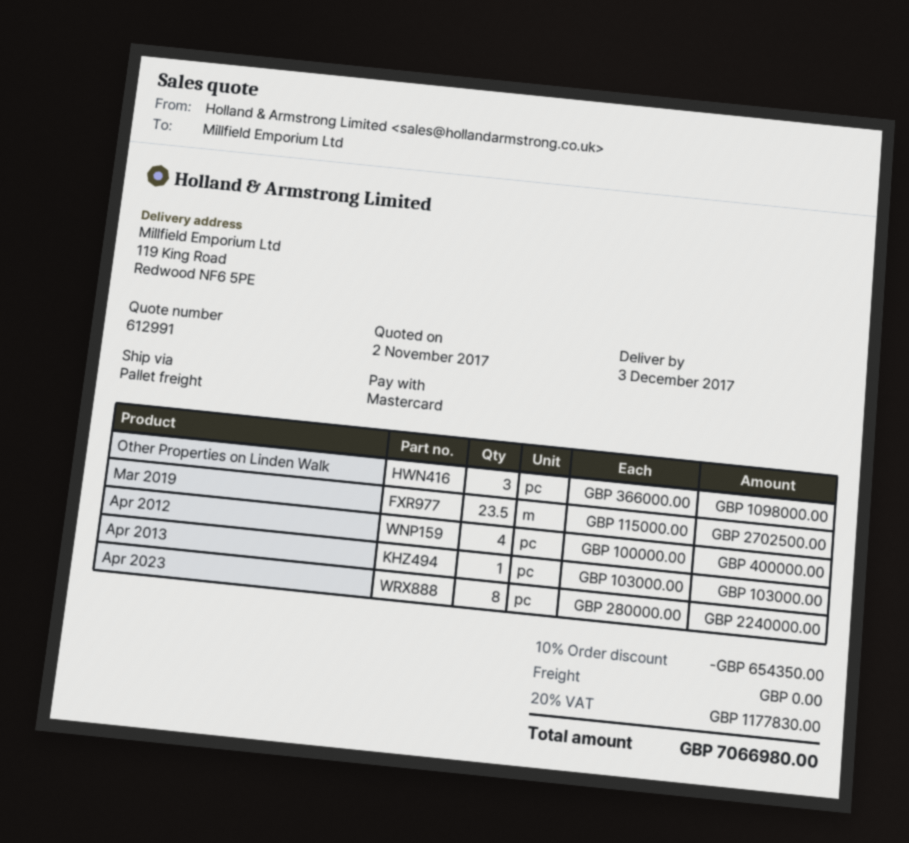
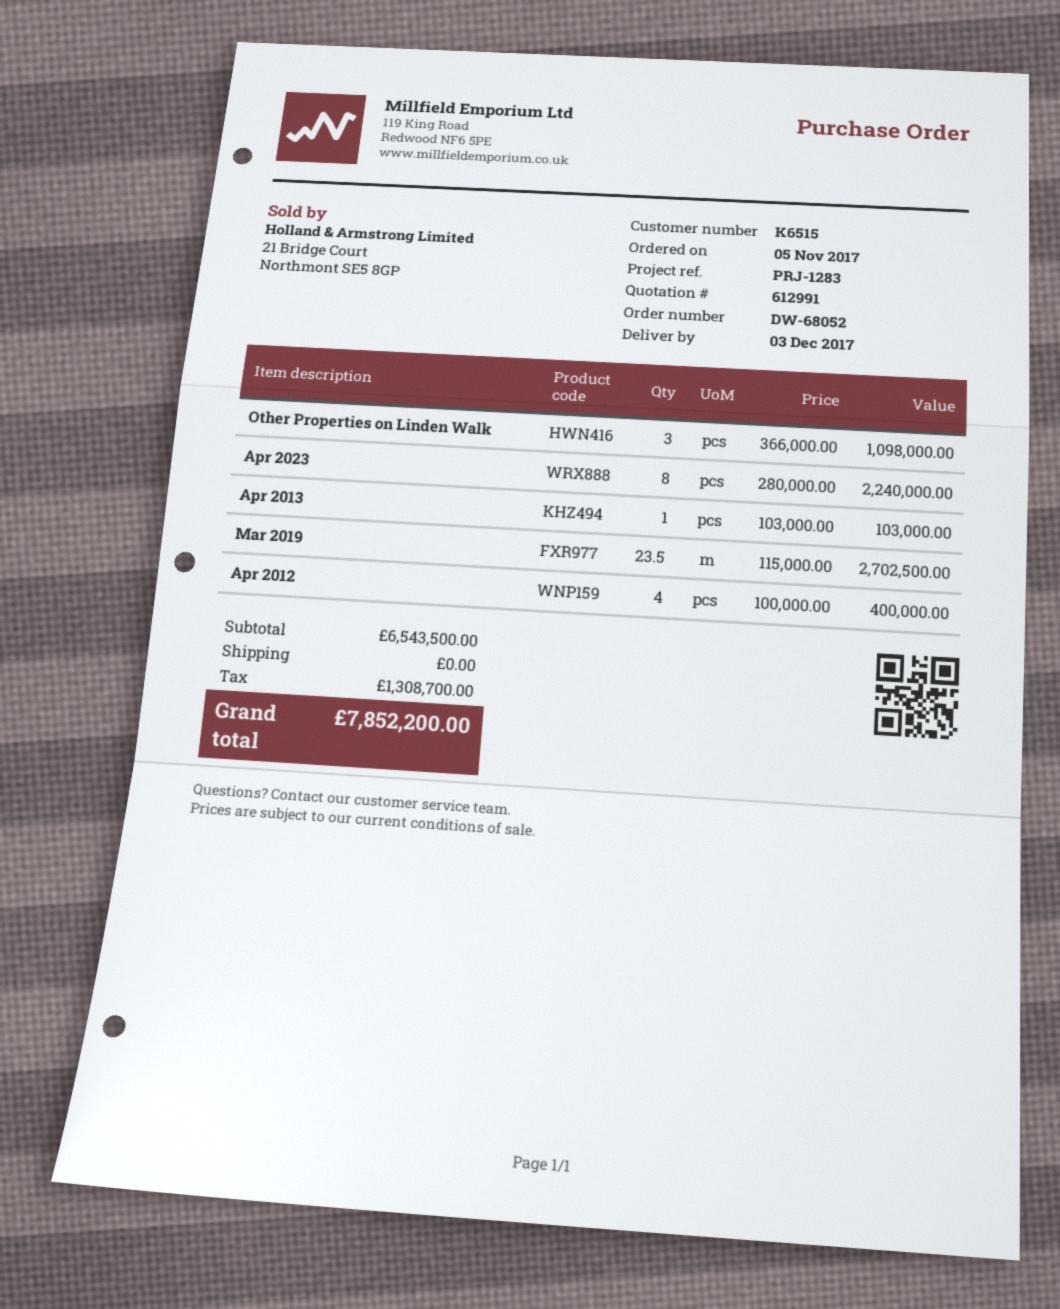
discount: 10% = 654350.00 -> none
tax: 1177830.00 -> 1308700.00
total: 7066980.00 -> 7852200.00

